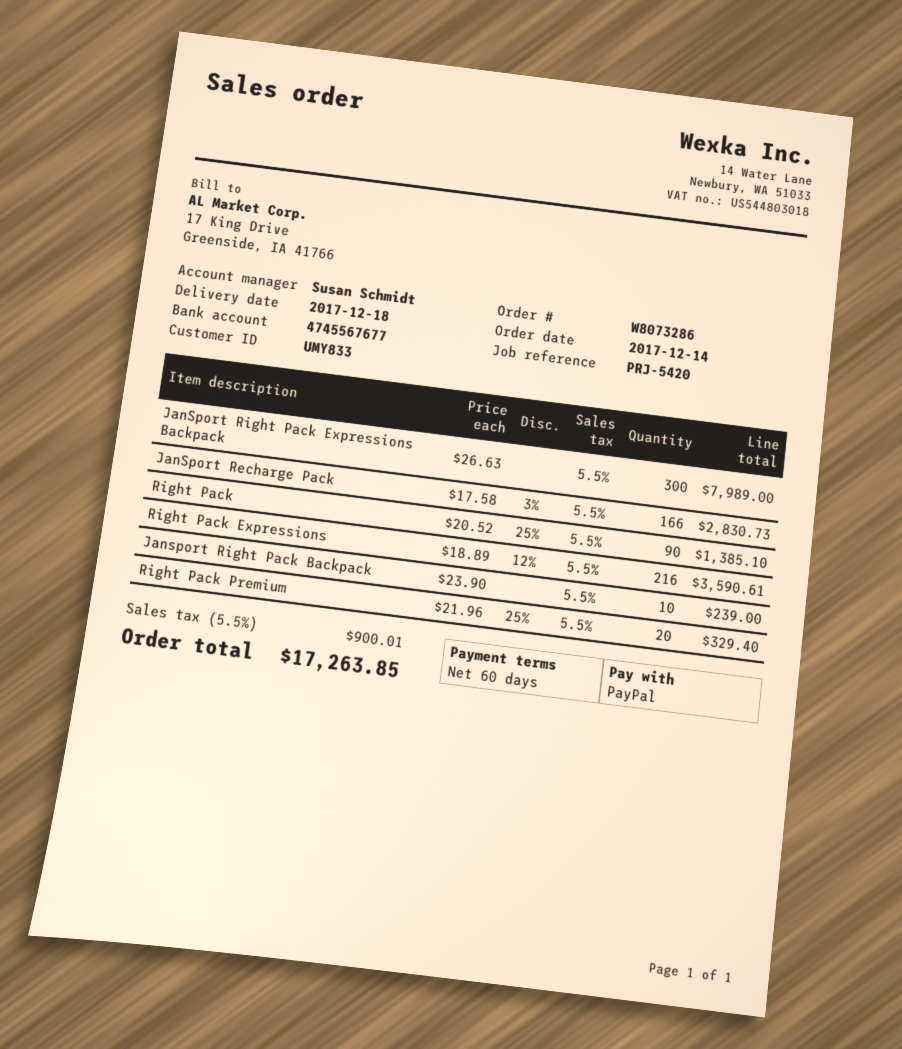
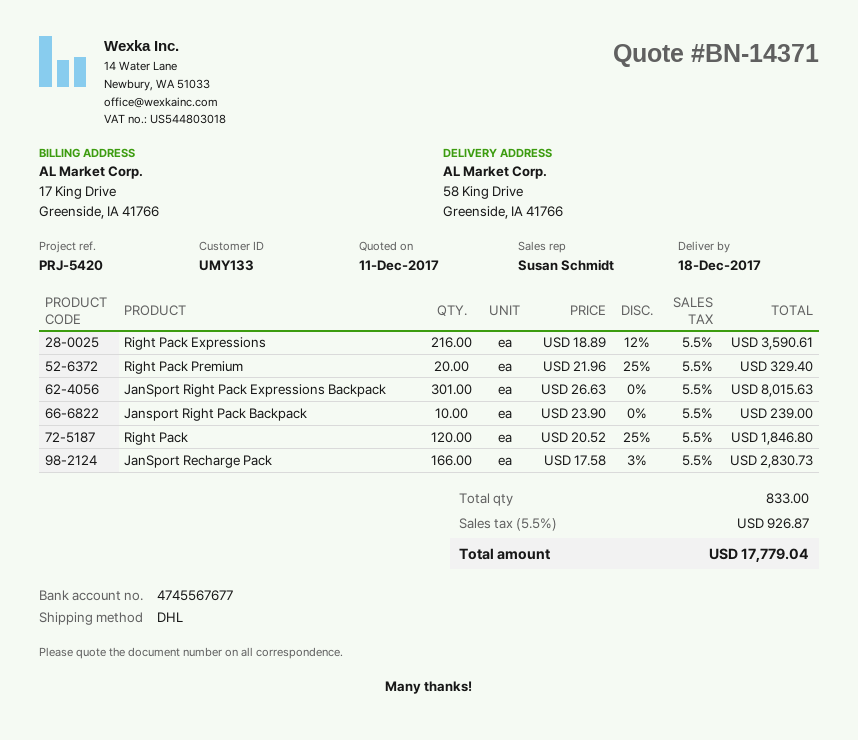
customer number: UMY833 -> UMY133
JanSport Right Pack Expressions Backpack: 300 x 26.63 = 7989.00 -> 301 x 26.63 = 8015.63
Right Pack: 90 x 20.52 - 25% = 1385.10 -> 120 x 20.52 - 25% = 1846.80
tax: 5.5% = 900.01 -> 5.5% = 926.87
total: 17263.85 -> 17779.04

